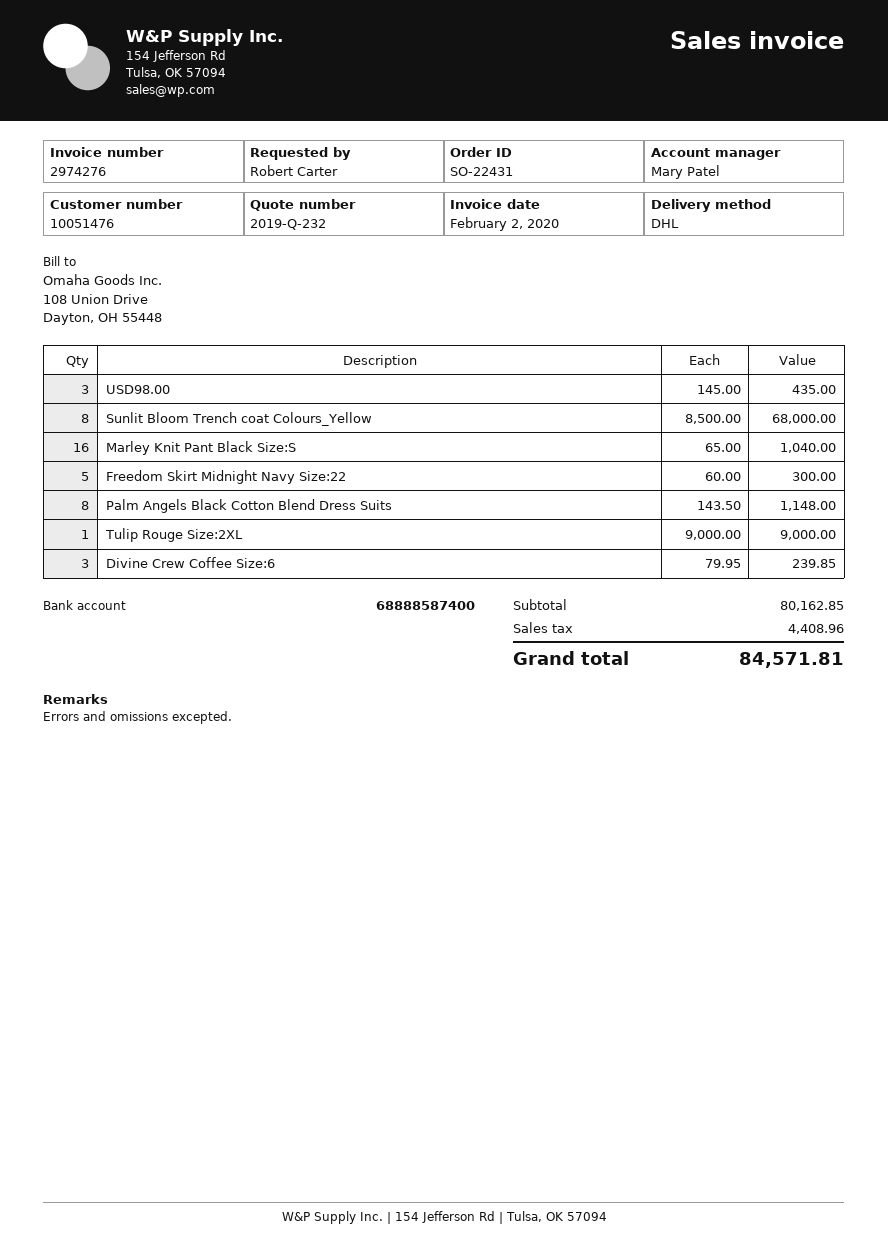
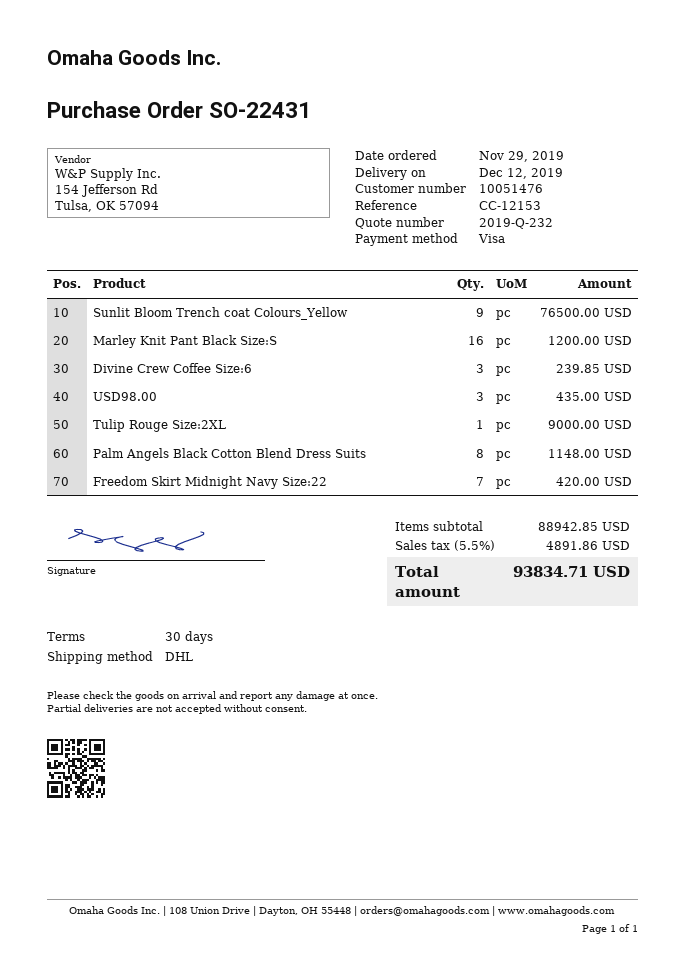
Sunlit Bloom Trench coat Colours_Yellow: 8 for 68000.00 -> 9 for 76500.00
Marley Knit Pant Black Size:S: 16 for 1040.00 -> 16 for 1200.00
Freedom Skirt Midnight Navy Size:22: 5 for 300.00 -> 7 for 420.00
subtotal: 80162.85 -> 88942.85
tax: 4408.96 -> 4891.86
total: 84571.81 -> 93834.71

